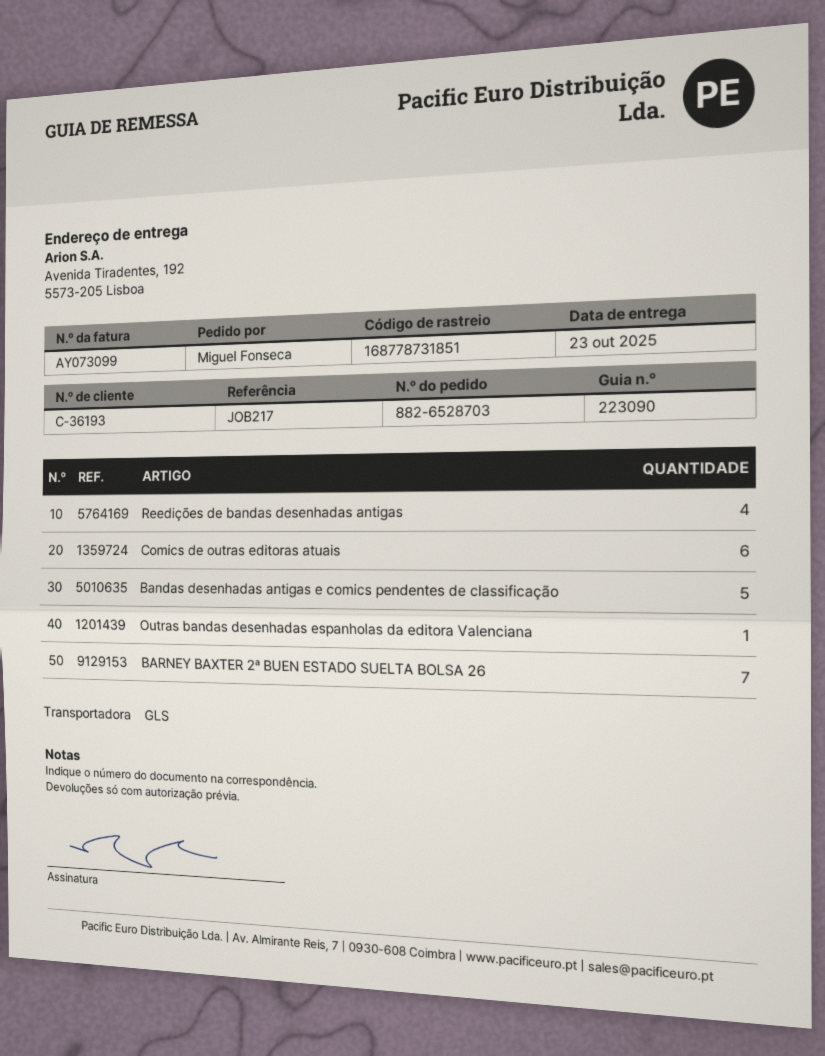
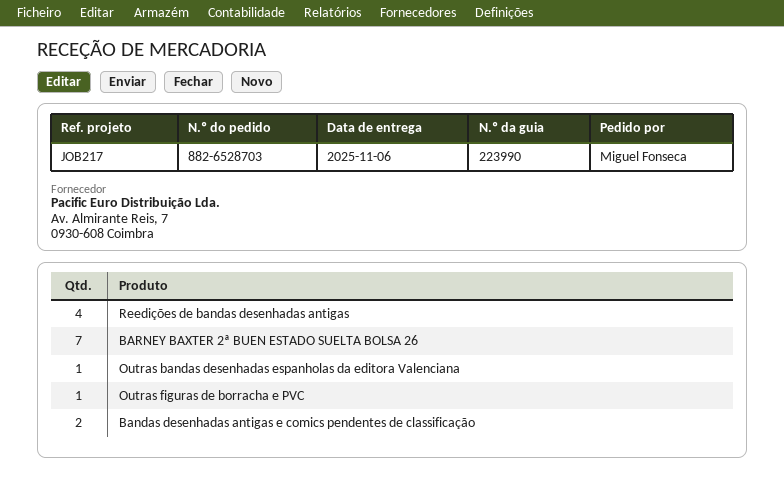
delivery note number: 223090 -> 223990
delivery date: 2025-10-23 -> 2025-11-06
Comics de outras editoras atuais: 6 -> none
Bandas desenhadas antigas e comics pendentes de classificação: 5 -> 2
Outras figuras de borracha e PVC: none -> 1

